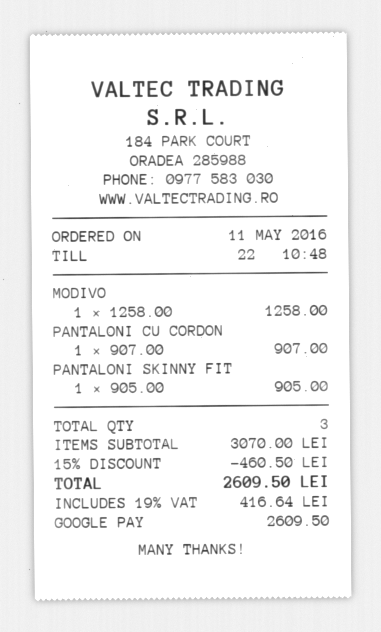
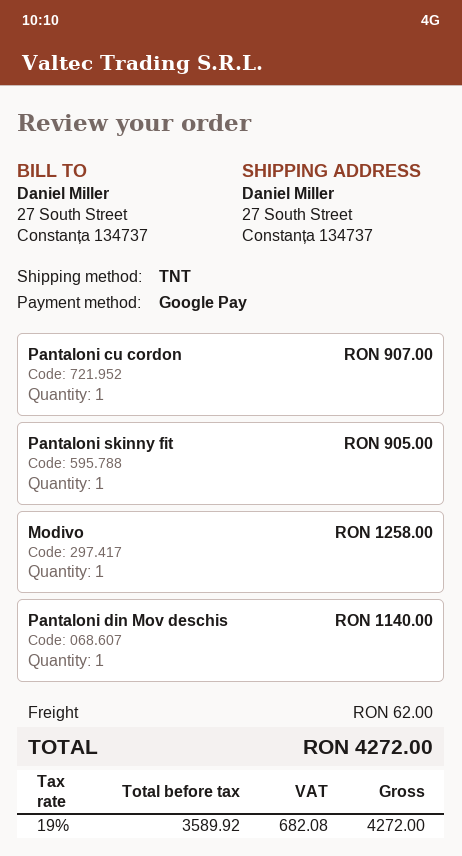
Pantaloni din Mov deschis: none -> 1 for 1140.00
discount: 15% = 460.50 -> none
shipping: none -> 62.00
tax: 19% = 416.64 -> 19% = 682.08
total: 2609.50 -> 4272.00

